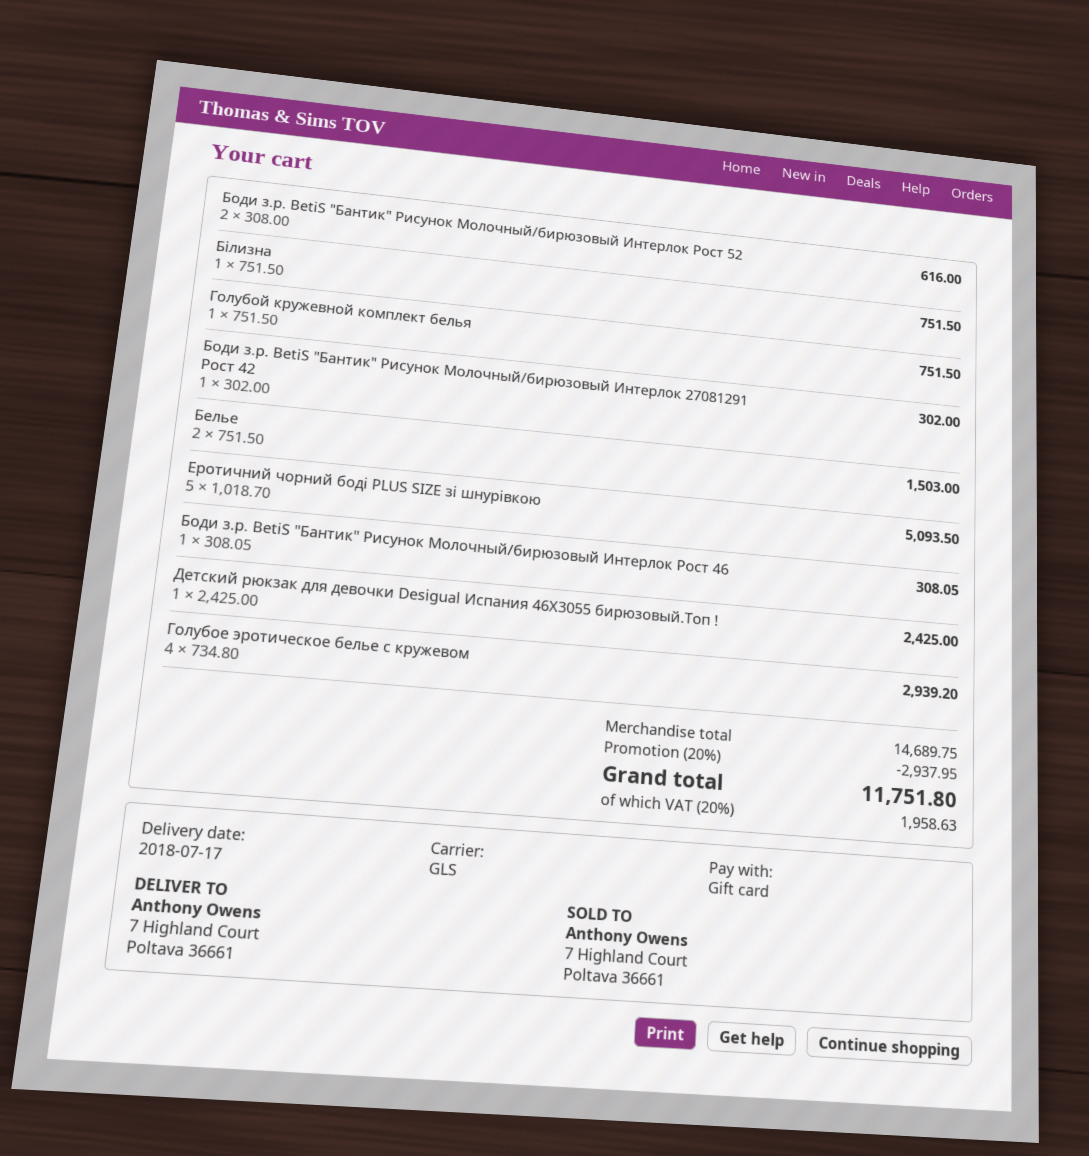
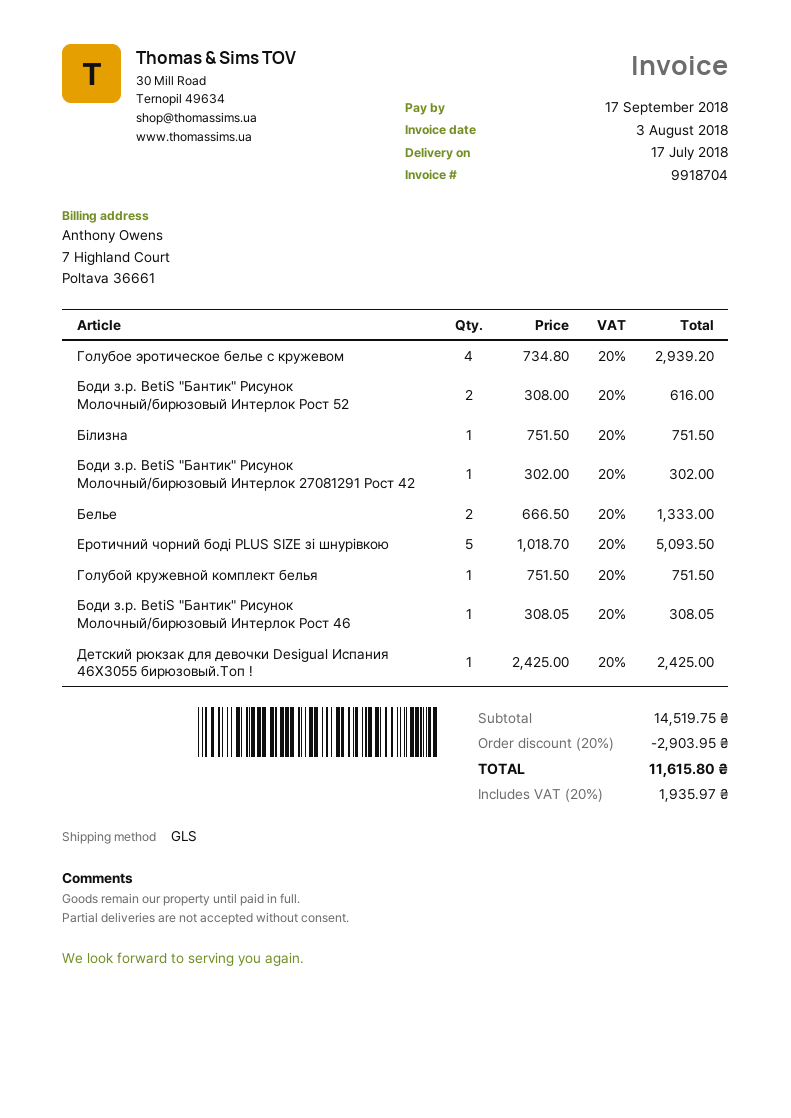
Белье: 2 x 751.50 = 1503.00 -> 2 x 666.50 = 1333.00
subtotal: 14689.75 -> 14519.75
discount: 20% = 2937.95 -> 20% = 2903.95
tax: 20% = 1958.63 -> 20% = 1935.97
total: 11751.80 -> 11615.80

